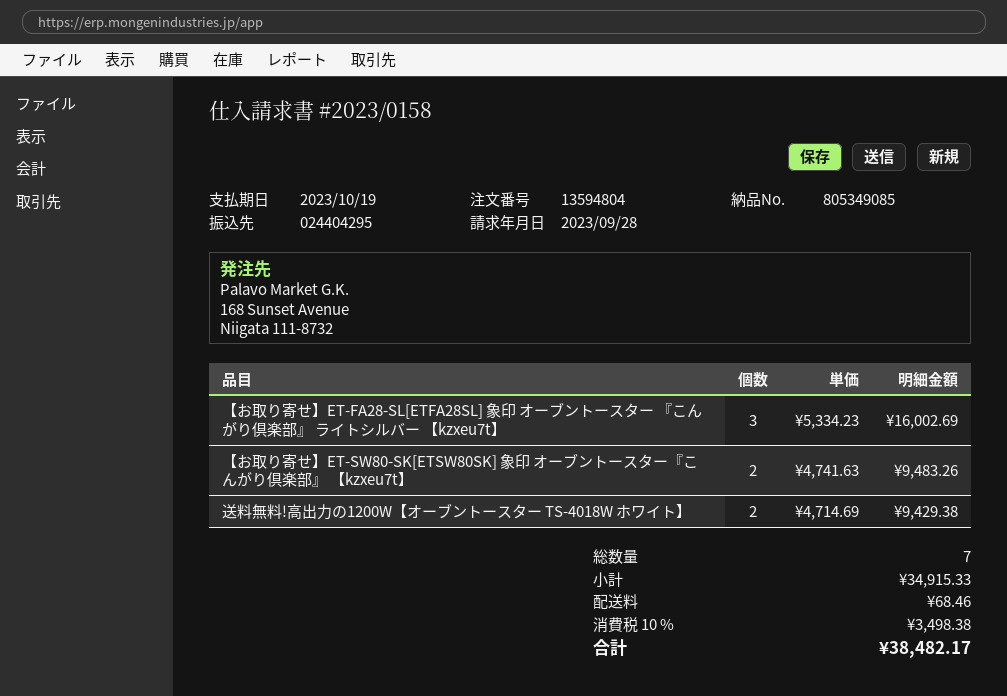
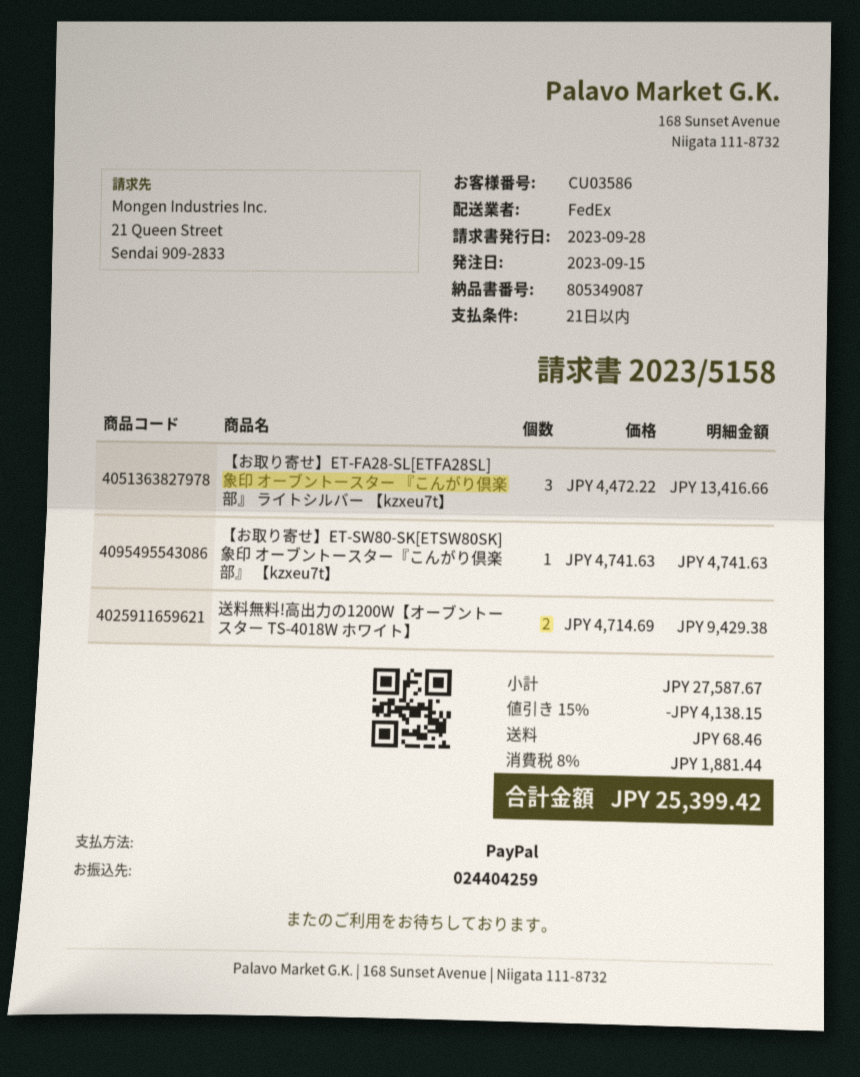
delivery note number: 805349085 -> 805349087
invoice number: 2023/0158 -> 2023/5158
bank account: 024404295 -> 024404259
【お取り寄せ】ET-FA28-SL[ETFA28SL] 象印 オーブントースター 『こんがり倶楽部』 ライトシルバー 【kzxeu7t】: 3 x 5334.23 = 16002.69 -> 3 x 4472.22 = 13416.66
【お取り寄せ】ET-SW80-SK[ETSW80SK] 象印 オーブントースター『こんがり倶楽部』 【kzxeu7t】: 2 x 4741.63 = 9483.26 -> 1 x 4741.63 = 4741.63
subtotal: 34915.33 -> 27587.67
discount: none -> 15% = 4138.15
tax: 10% = 3498.38 -> 8% = 1881.44
total: 38482.17 -> 25399.42

